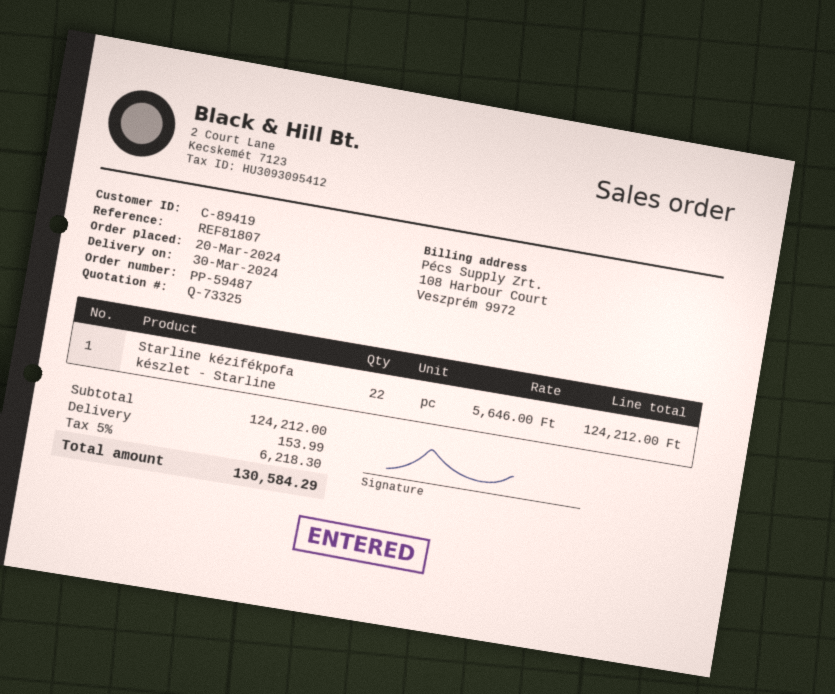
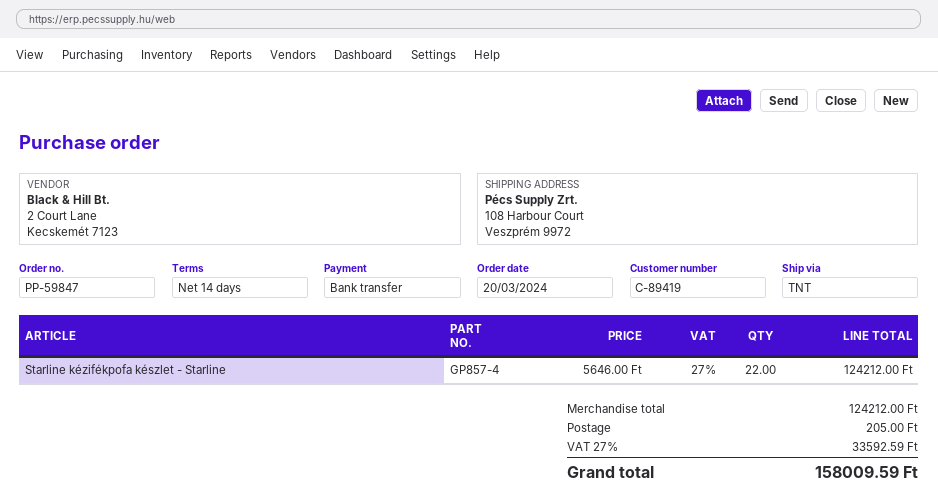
order number: PP-59487 -> PP-59847
shipping: 153.99 -> 205.00
tax: 5% = 6218.30 -> 27% = 33592.59
total: 130584.29 -> 158009.59

